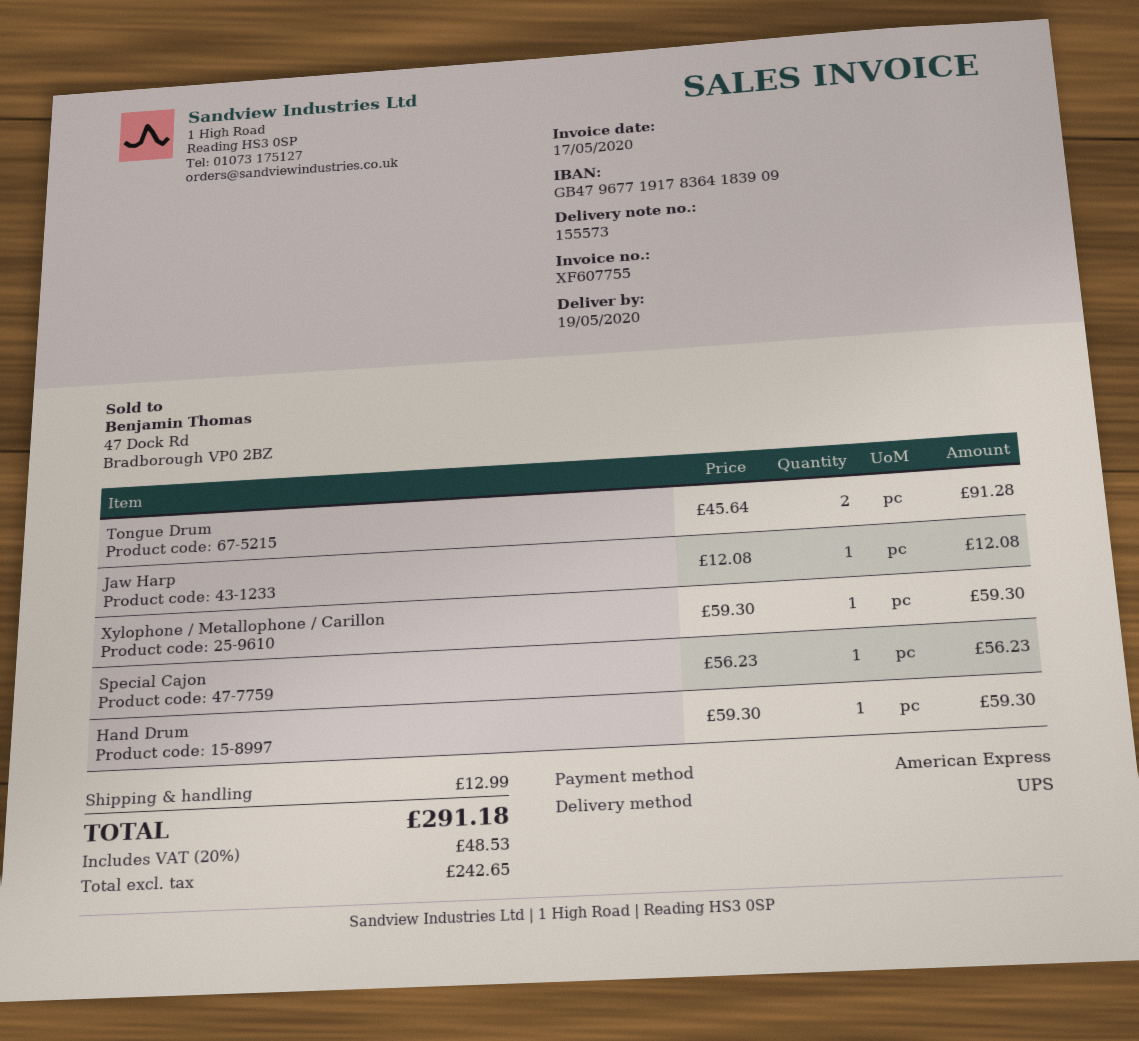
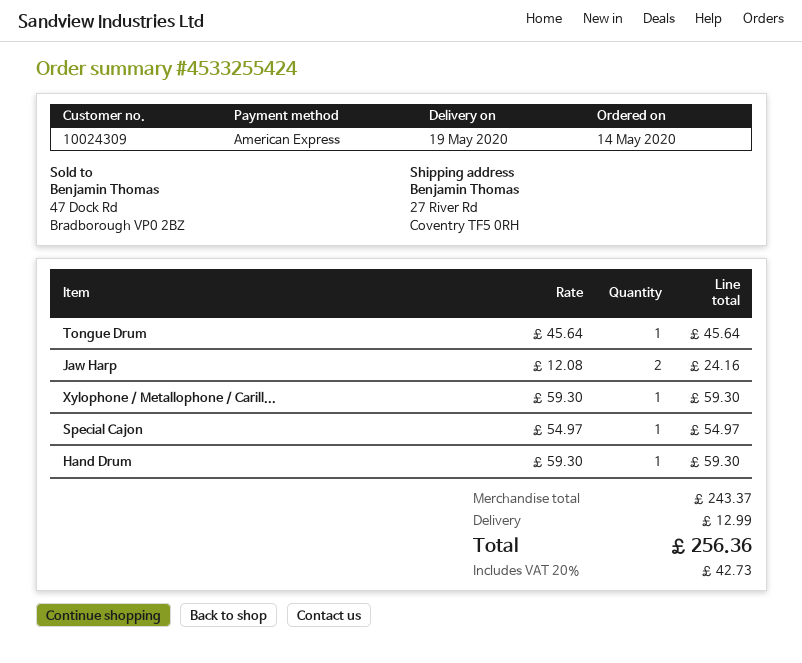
Tongue Drum: 2 x 45.64 = 91.28 -> 1 x 45.64 = 45.64
Jaw Harp: 1 x 12.08 = 12.08 -> 2 x 12.08 = 24.16
Special Cajon: 1 x 56.23 = 56.23 -> 1 x 54.97 = 54.97
tax: 20% = 48.53 -> 20% = 42.73
total: 291.18 -> 256.36

